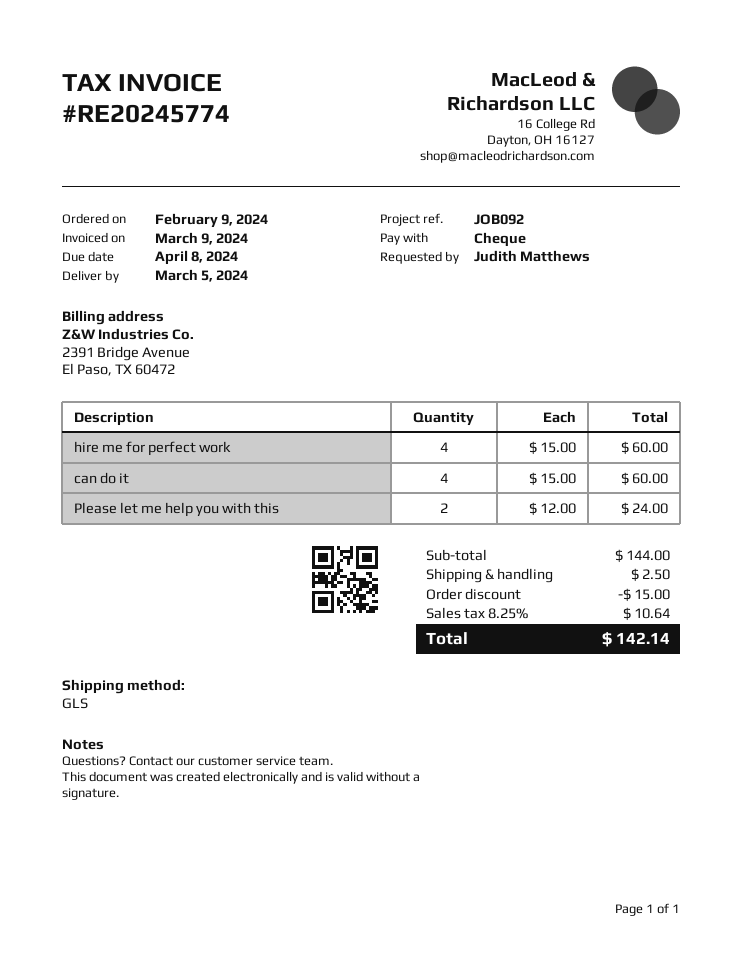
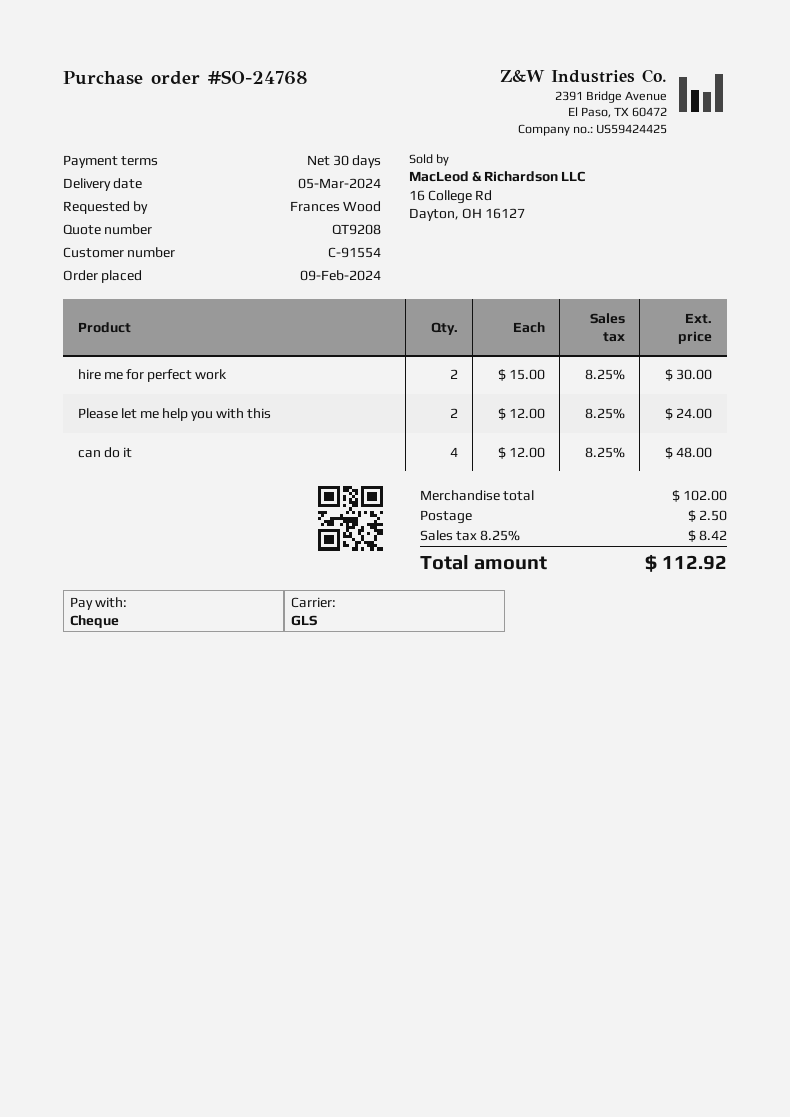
ordered by: Judith Matthews -> Frances Wood
hire me for perfect work: 4 x 15.00 = 60.00 -> 2 x 15.00 = 30.00
can do it: 4 x 15.00 = 60.00 -> 4 x 12.00 = 48.00
subtotal: 144.00 -> 102.00
discount: 15.00 -> none
tax: 8.25% = 10.64 -> 8.25% = 8.42
total: 142.14 -> 112.92

